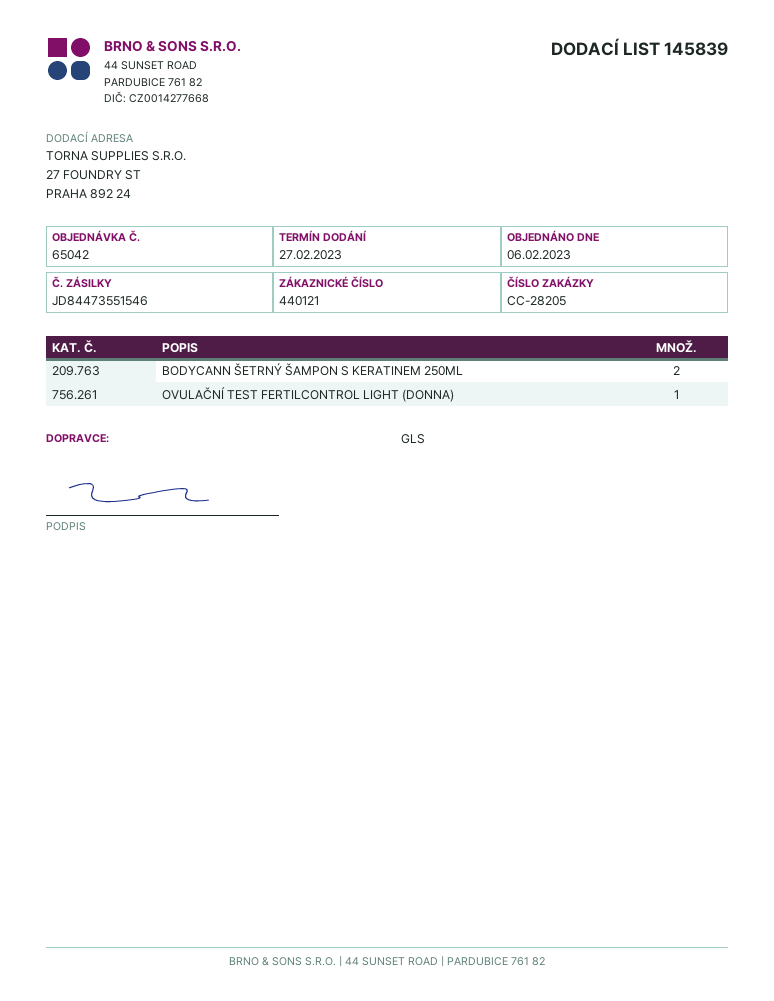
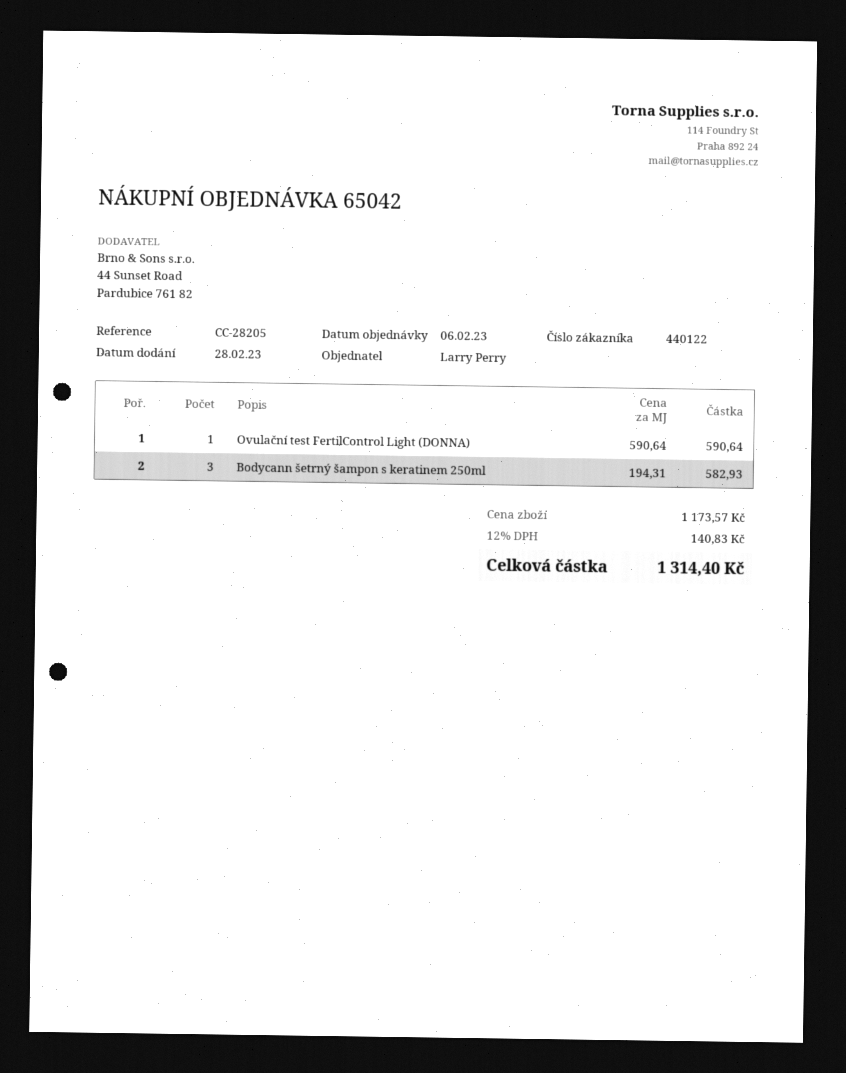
delivery date: 2023-02-27 -> 2023-02-28
customer number: 440121 -> 440122
BODYCANN ŠETRNÝ ŠAMPON S KERATINEM 250ML: 2 -> 3

